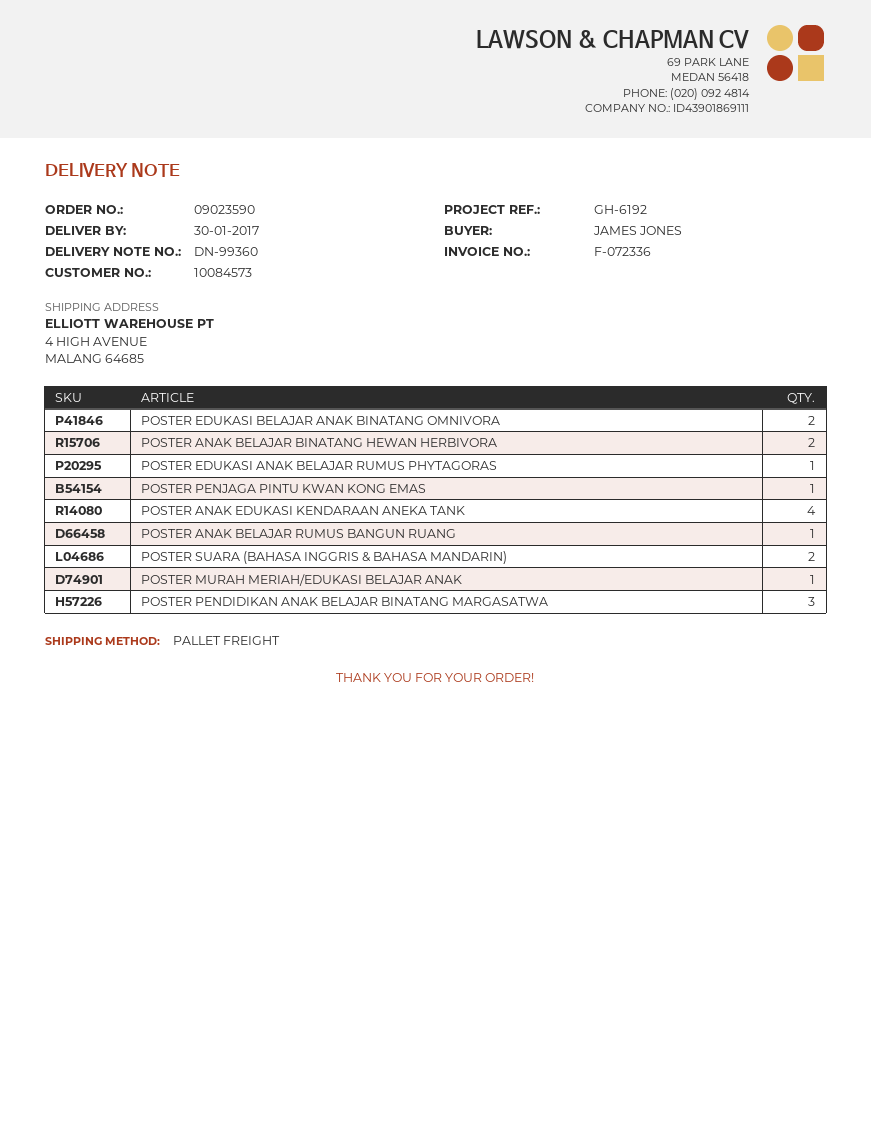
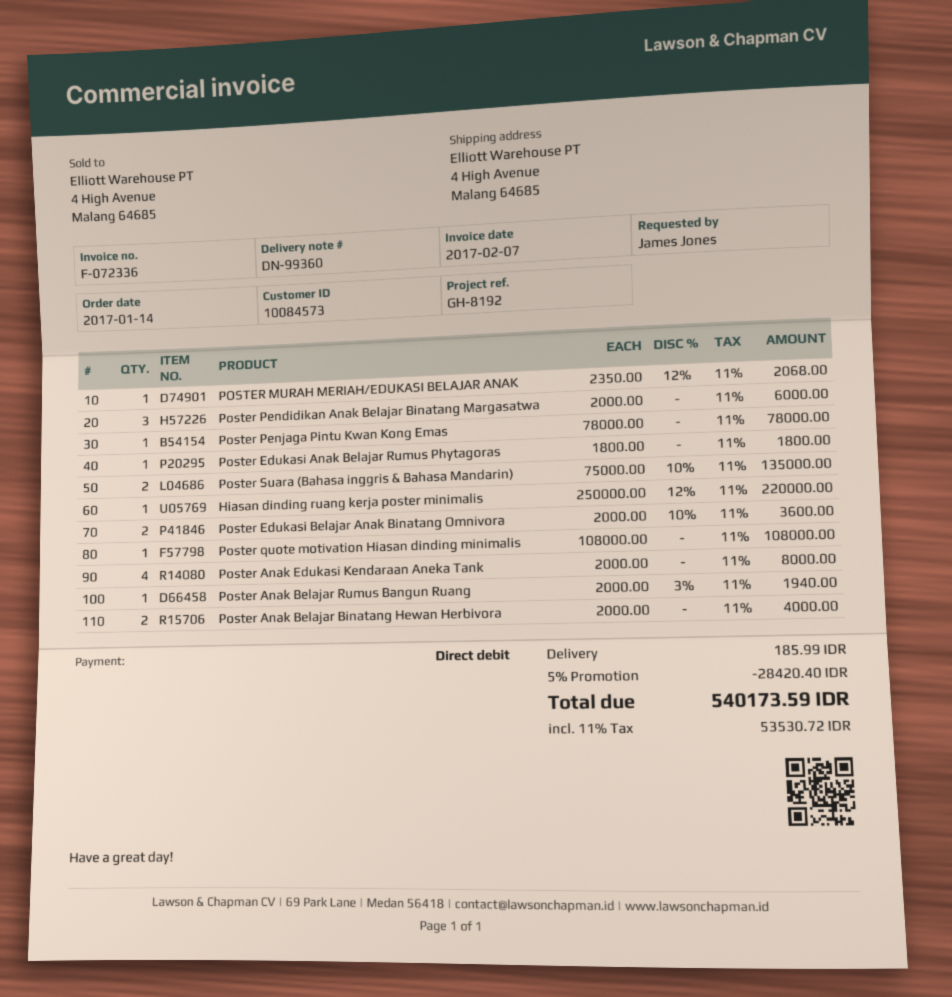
reference: GH-6192 -> GH-8192
Hiasan dinding ruang kerja poster minimalis: none -> 1
Poster quote motivation Hiasan dinding minimalis: none -> 1

